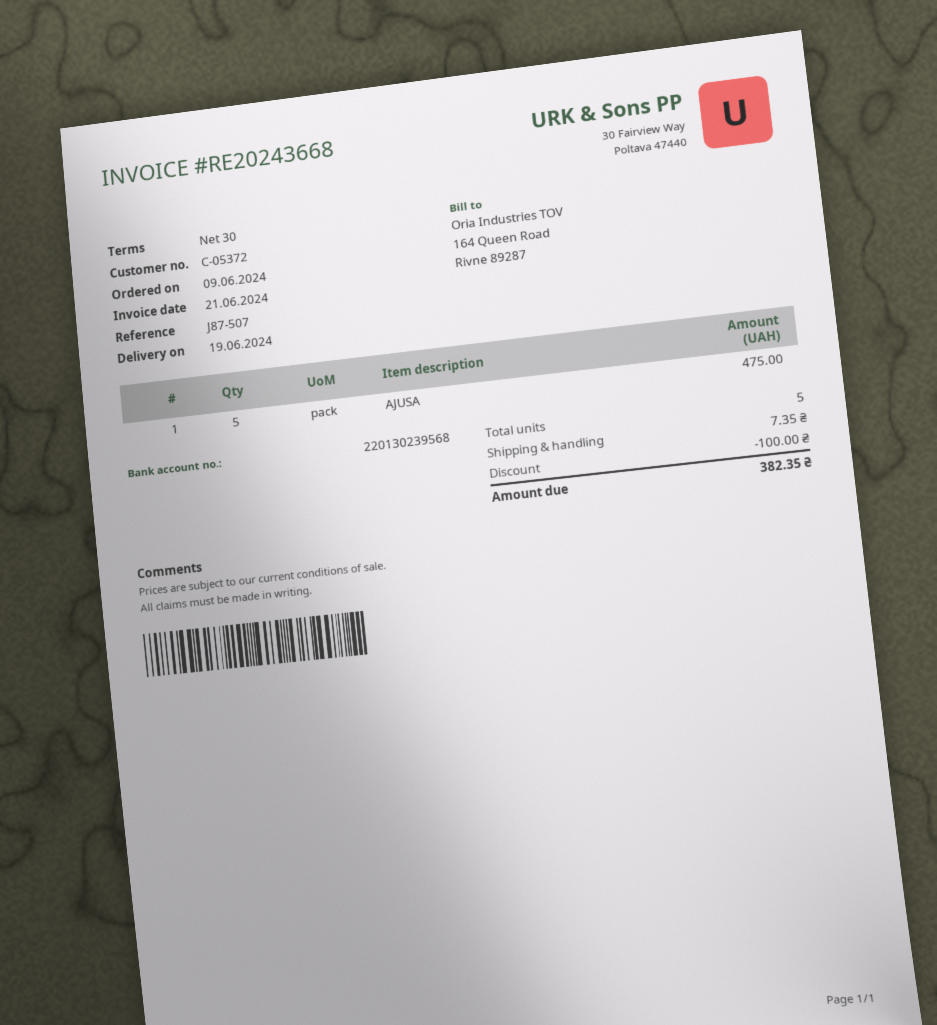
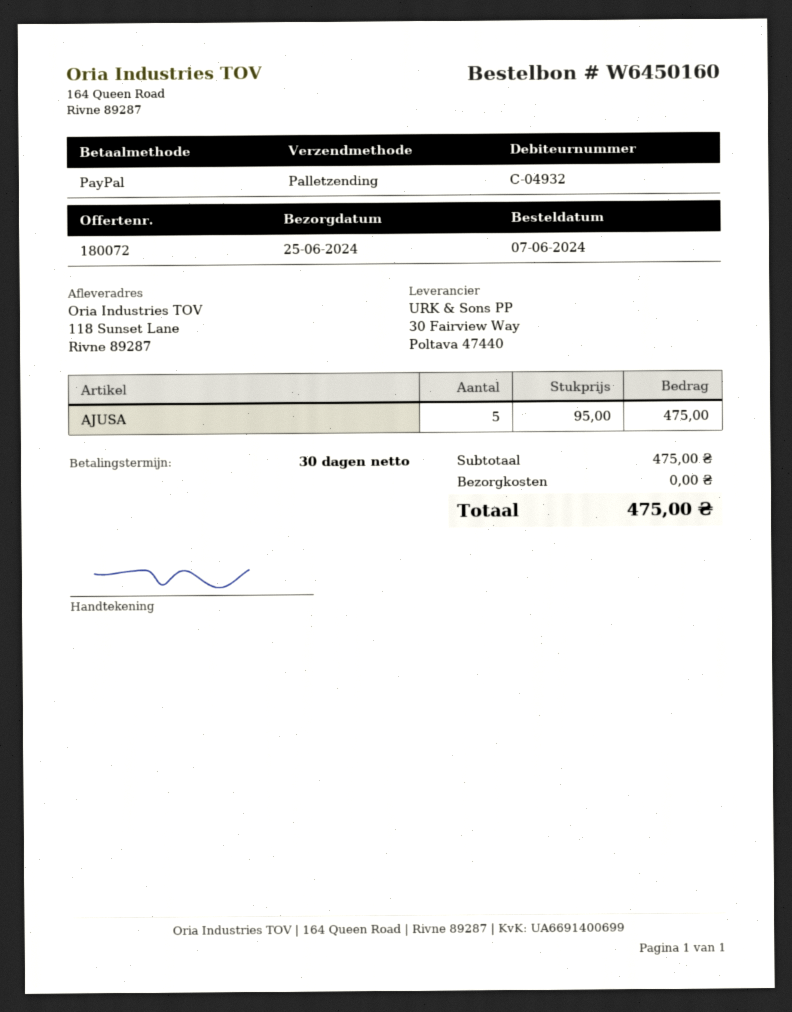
order date: 2024-06-09 -> 2024-06-07
delivery date: 2024-06-19 -> 2024-06-25
customer number: C-05372 -> C-04932
discount: 100.00 -> none
shipping: 7.35 -> 0.00
total: 382.35 -> 475.00

